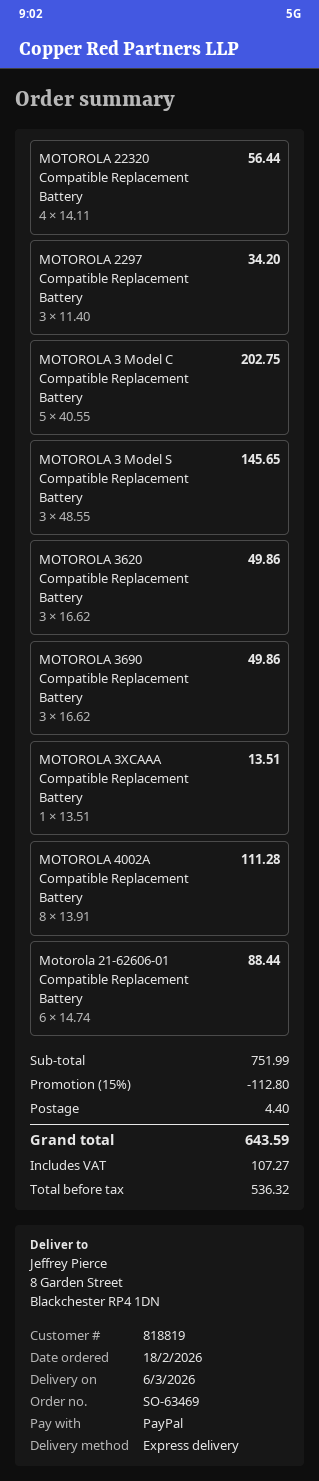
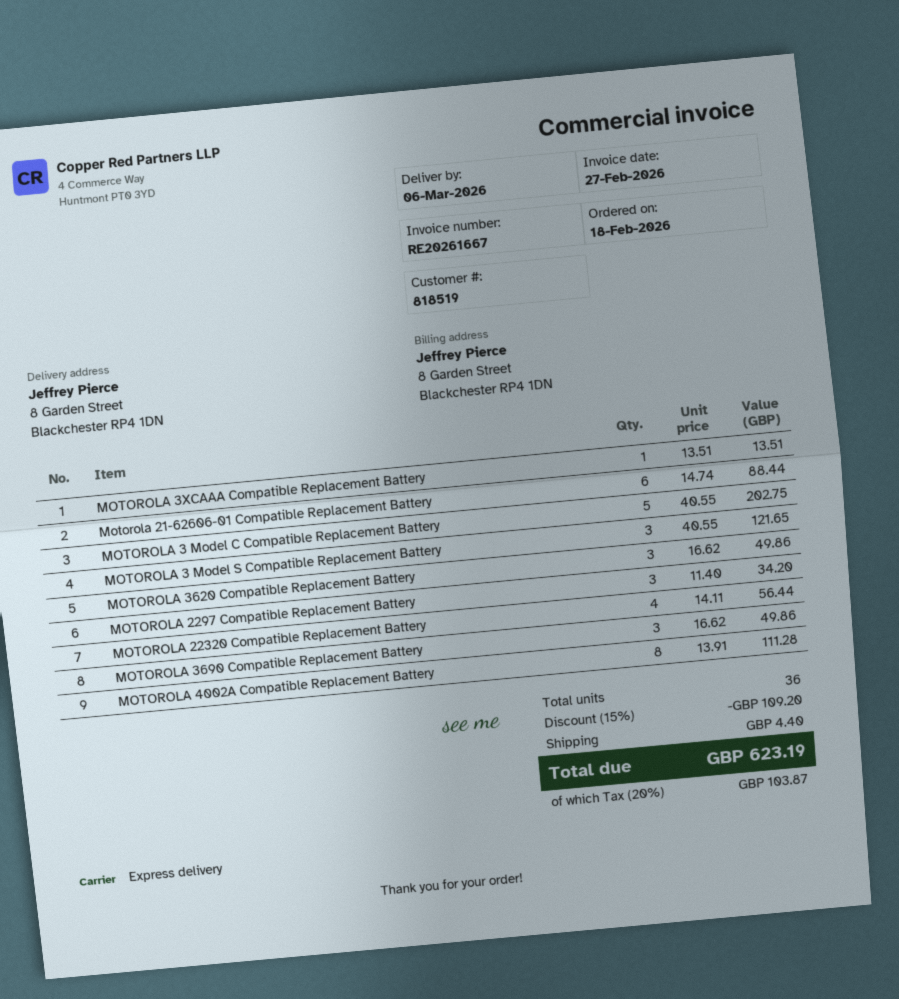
customer number: 818819 -> 818519
MOTOROLA 3 Model S Compatible Replacement Battery: 3 x 48.55 = 145.65 -> 3 x 40.55 = 121.65
discount: 15% = 112.80 -> 15% = 109.20
tax: 107.27 -> 103.87
total: 643.59 -> 623.19

